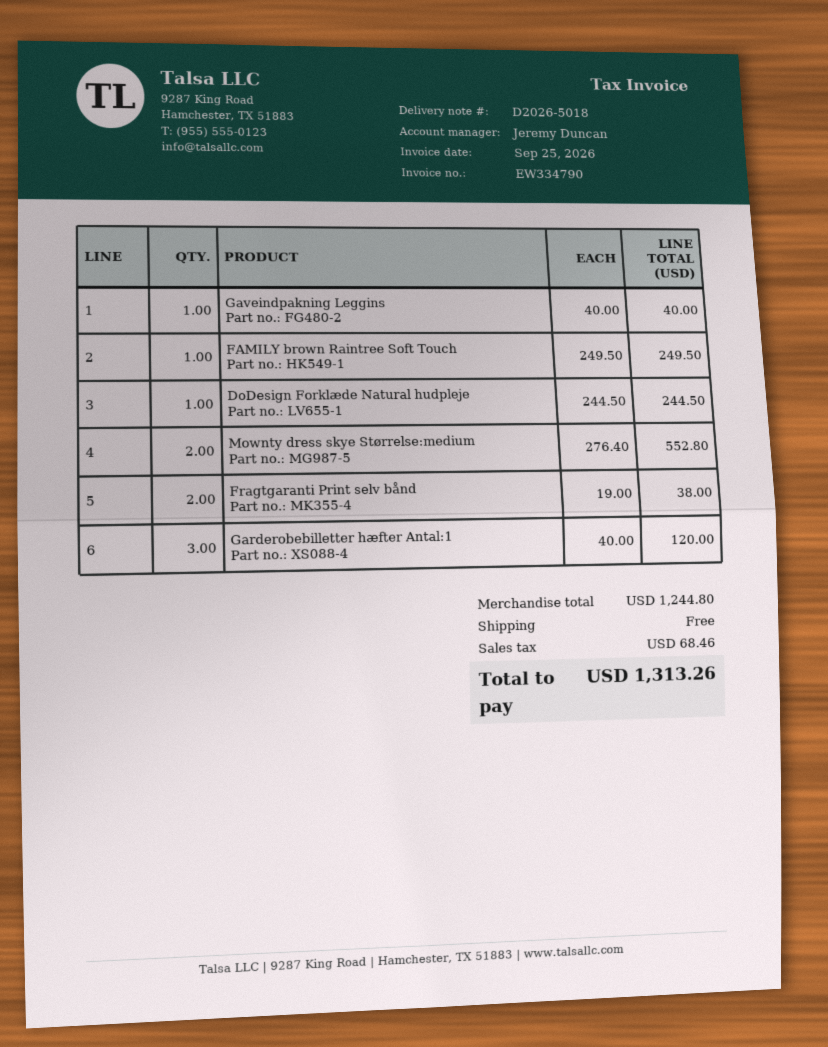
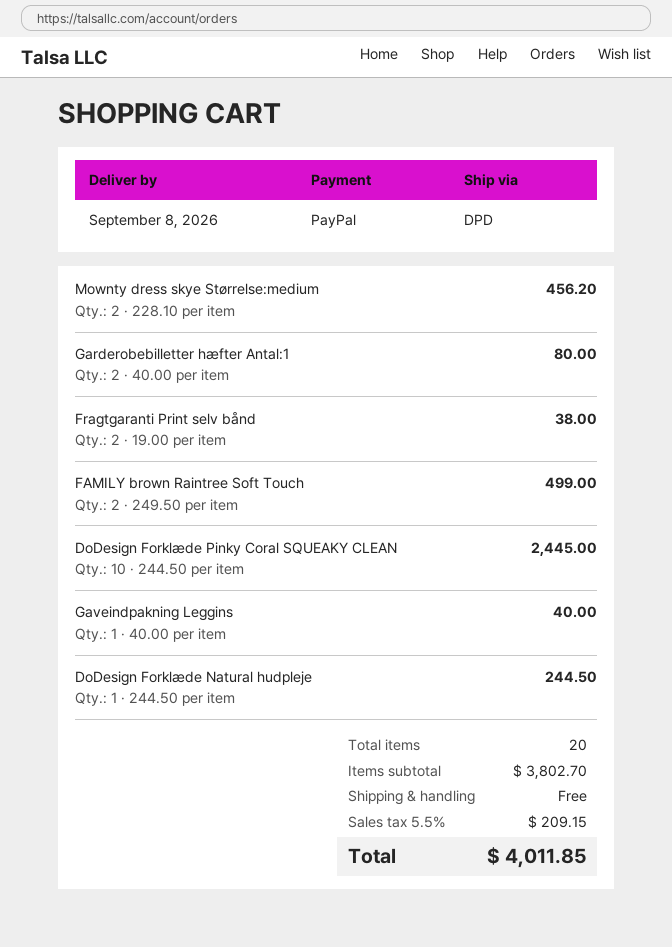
FAMILY brown Raintree Soft Touch: 1 x 249.50 = 249.50 -> 2 x 249.50 = 499.00
Mownty dress skye Størrelse:medium: 2 x 276.40 = 552.80 -> 2 x 228.10 = 456.20
Garderobebilletter hæfter Antal:1: 3 x 40.00 = 120.00 -> 2 x 40.00 = 80.00
DoDesign Forklæde Pinky Coral SQUEAKY CLEAN: none -> 10 x 244.50 = 2445.00
subtotal: 1244.80 -> 3802.70
tax: 68.46 -> 209.15
total: 1313.26 -> 4011.85

